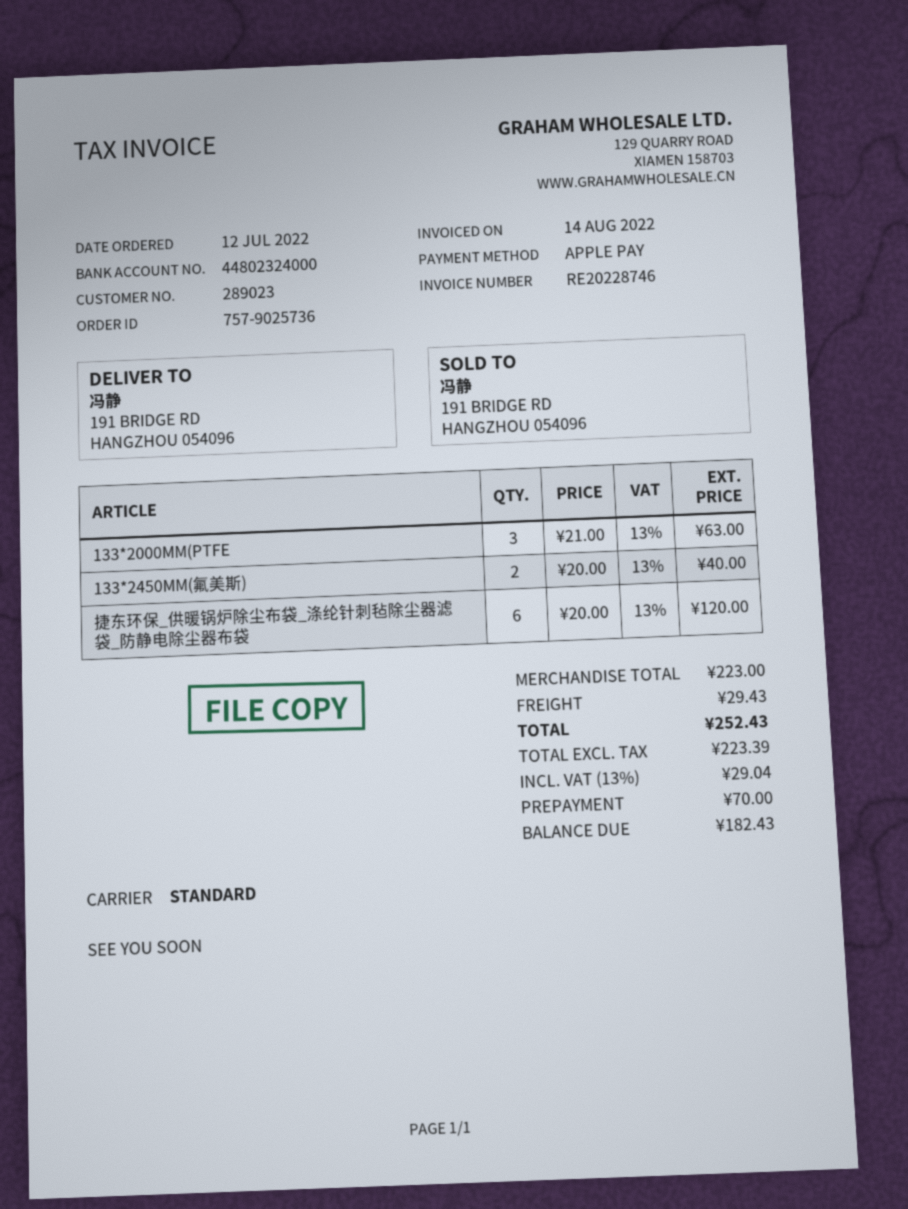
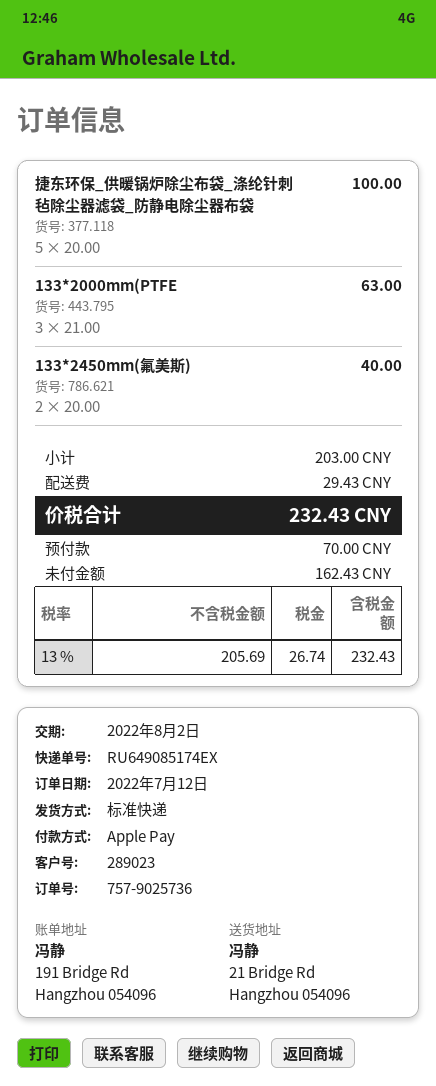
ship to: 191 BRIDGE RD, HANGZHOU 054096 -> 21 Bridge Rd, Hangzhou 054096
捷东环保_供暖锅炉除尘布袋_涤纶针刺毡除尘器滤袋_防静电除尘器布袋: 6 x 20.00 = 120.00 -> 5 x 20.00 = 100.00
subtotal: 223.00 -> 203.00
net: 223.39 -> 205.69
tax: 13% = 29.04 -> 13% = 26.74
total: 252.43 -> 232.43
balance: 182.43 -> 162.43

